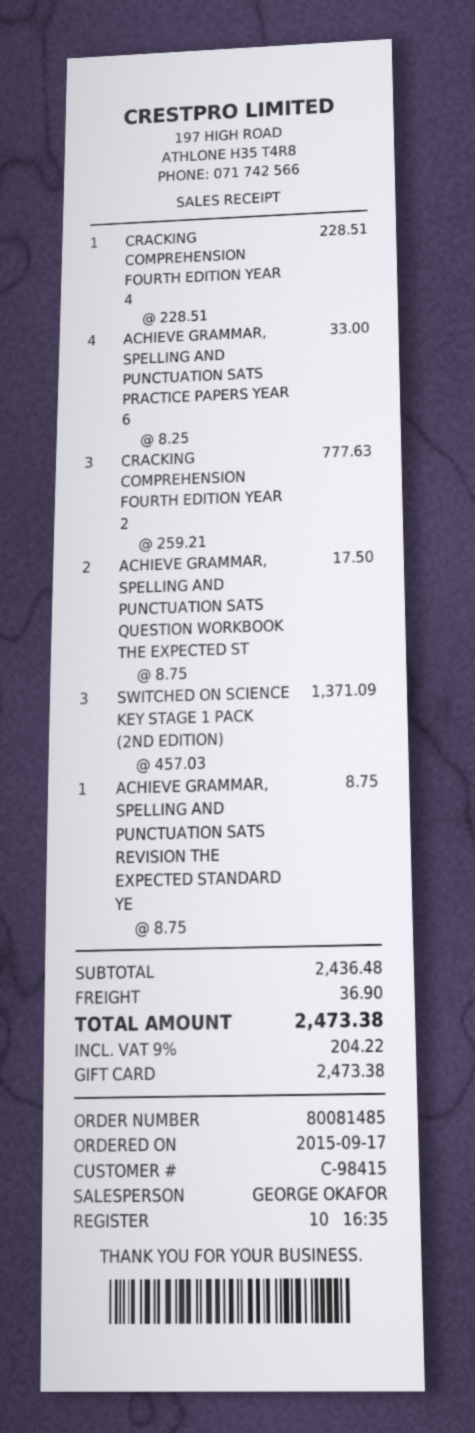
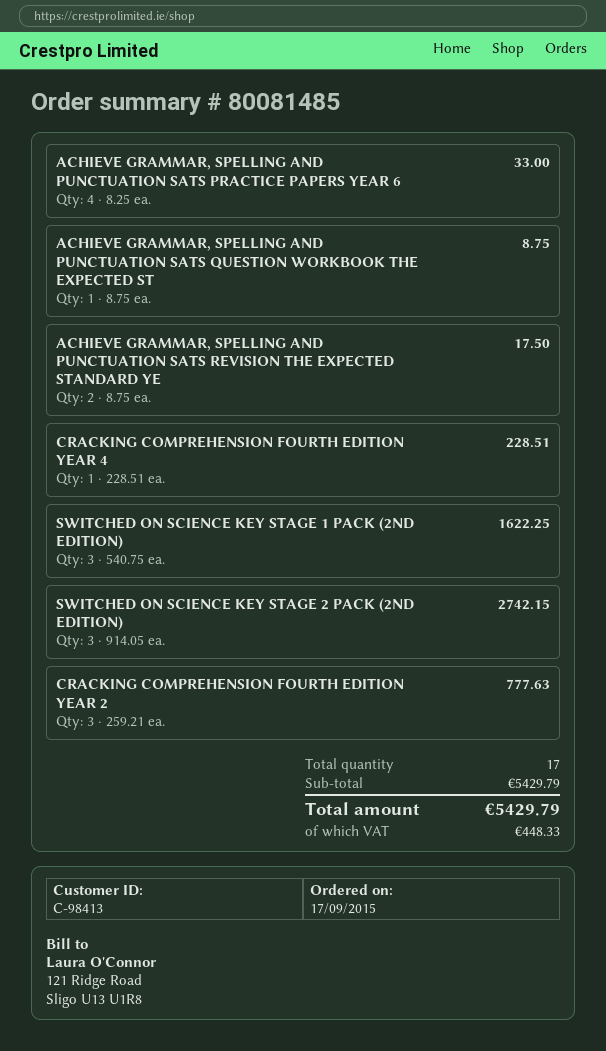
customer number: C-98415 -> C-98413
ACHIEVE GRAMMAR, SPELLING AND PUNCTUATION SATS QUESTION WORKBOOK THE EXPECTED ST: 2 x 8.75 = 17.50 -> 1 x 8.75 = 8.75
SWITCHED ON SCIENCE KEY STAGE 1 PACK (2ND EDITION): 3 x 457.03 = 1371.09 -> 3 x 540.75 = 1622.25
ACHIEVE GRAMMAR, SPELLING AND PUNCTUATION SATS REVISION THE EXPECTED STANDARD YE: 1 x 8.75 = 8.75 -> 2 x 8.75 = 17.50
SWITCHED ON SCIENCE KEY STAGE 2 PACK (2ND EDITION): none -> 3 x 914.05 = 2742.15
subtotal: 2436.48 -> 5429.79
shipping: 36.90 -> none
tax: 204.22 -> 448.33
total: 2473.38 -> 5429.79

